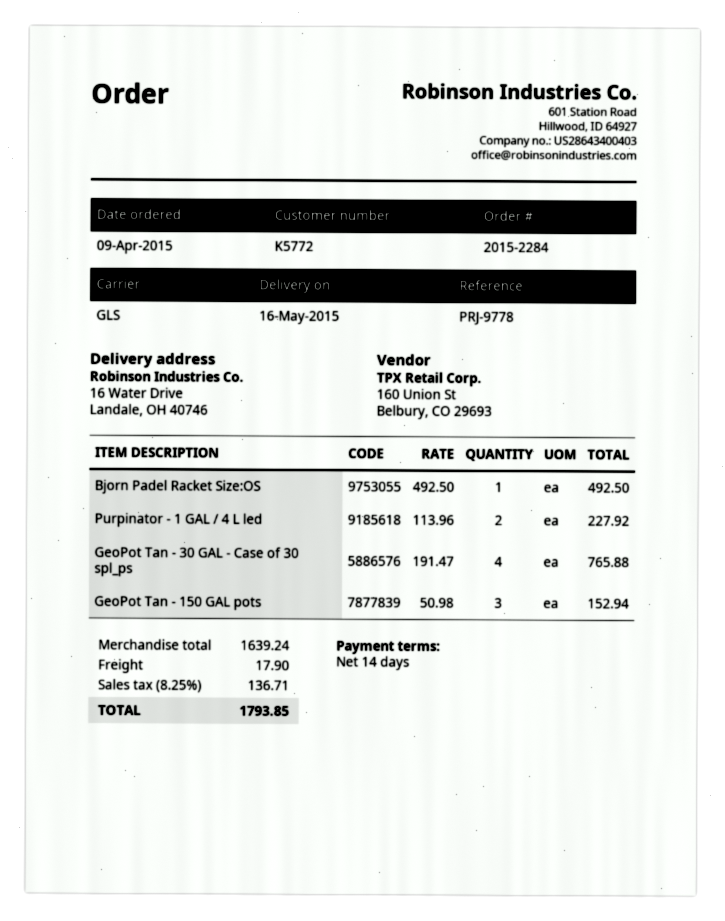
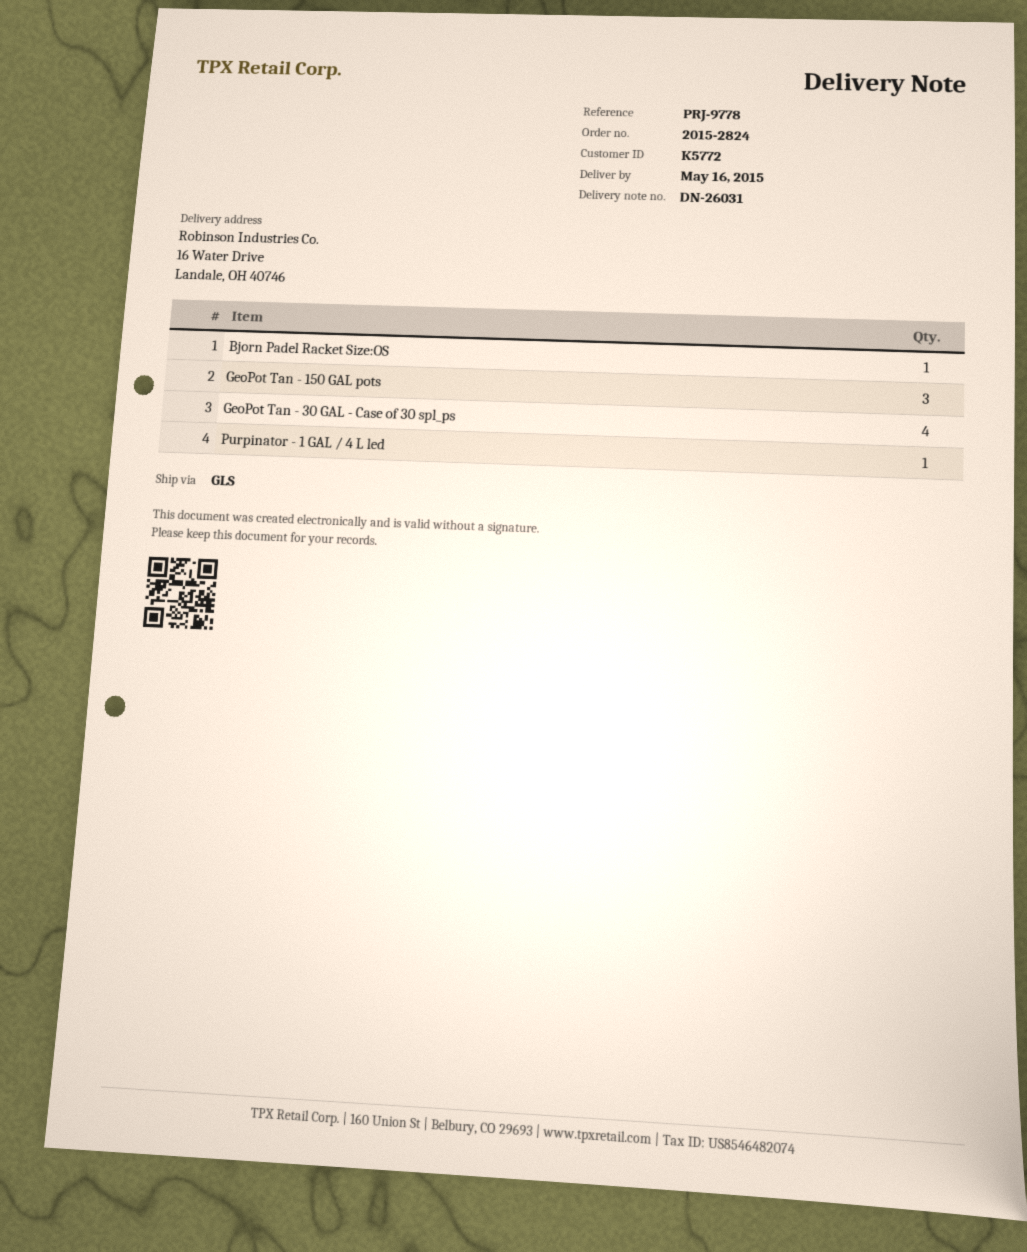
order number: 2015-2284 -> 2015-2824
Purpinator - 1 GAL / 4 L led: 2 -> 1

